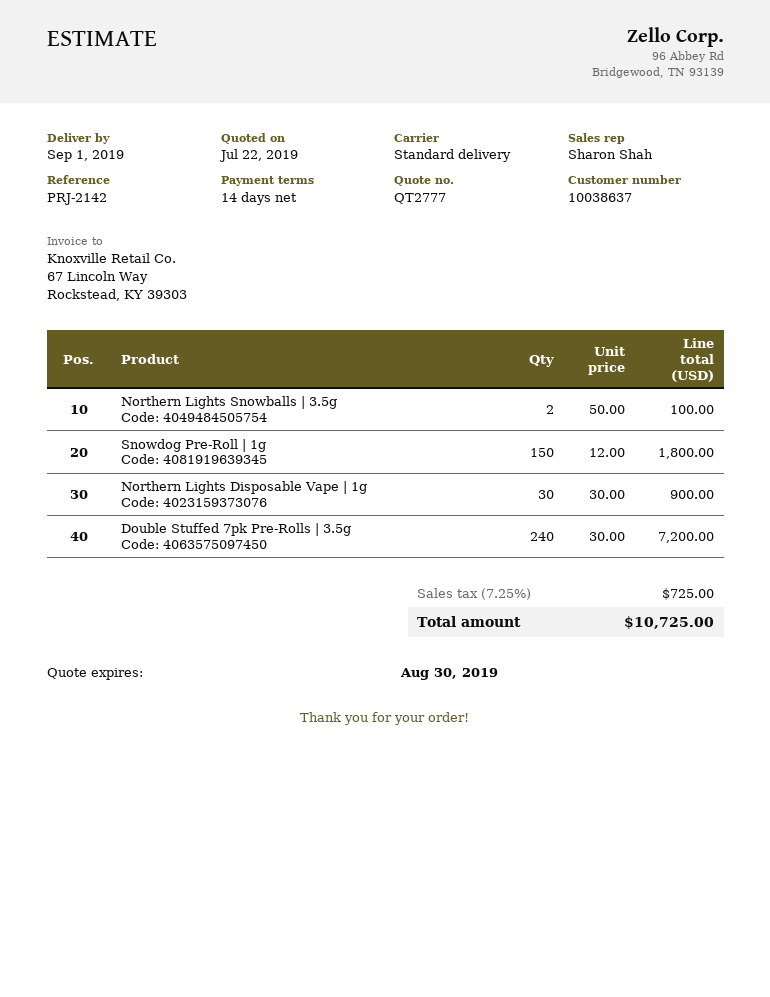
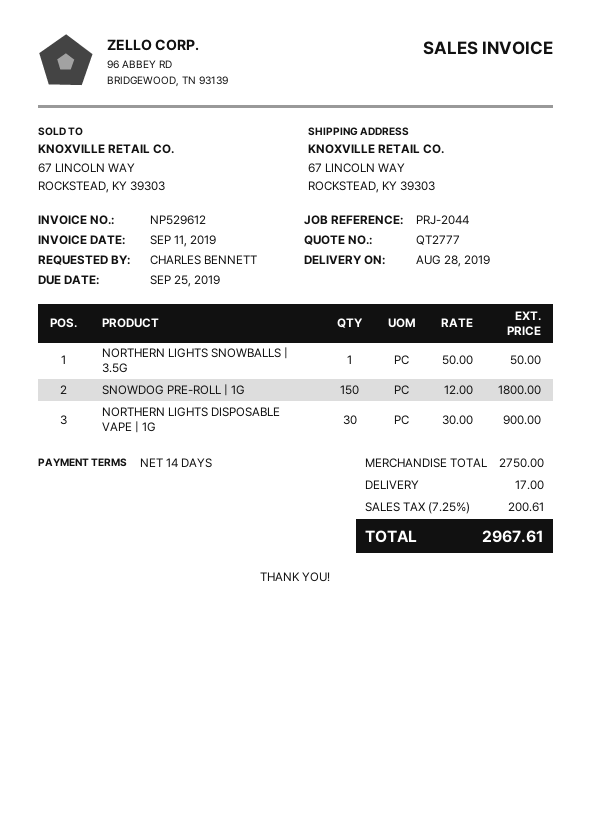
delivery date: 2019-09-01 -> 2019-08-28
reference: PRJ-2142 -> PRJ-2044
Northern Lights Snowballs | 3.5g: 2 x 50.00 = 100.00 -> 1 x 50.00 = 50.00
Double Stuffed 7pk Pre-Rolls | 3.5g: 240 x 30.00 = 7200.00 -> none
shipping: none -> 17.00
tax: 7.25% = 725.00 -> 7.25% = 200.61
total: 10725.00 -> 2967.61

